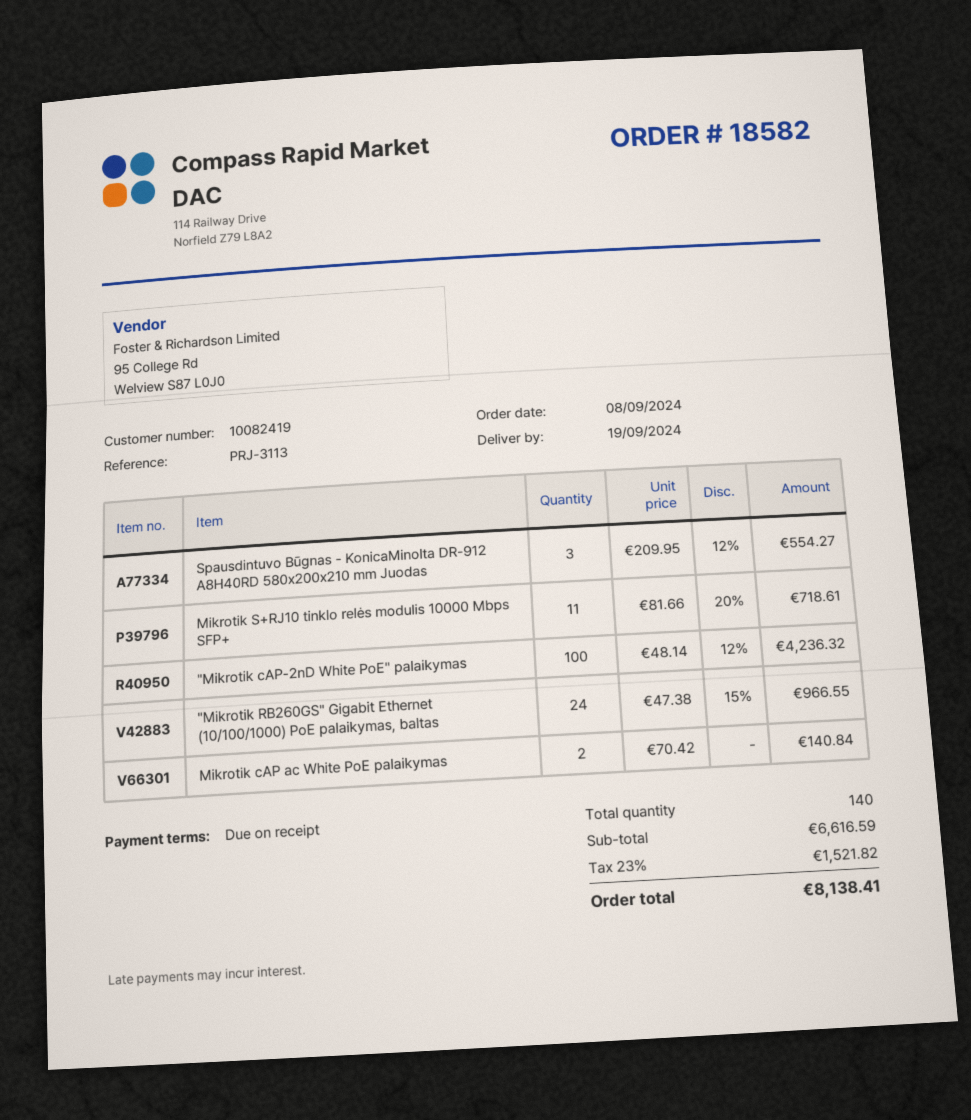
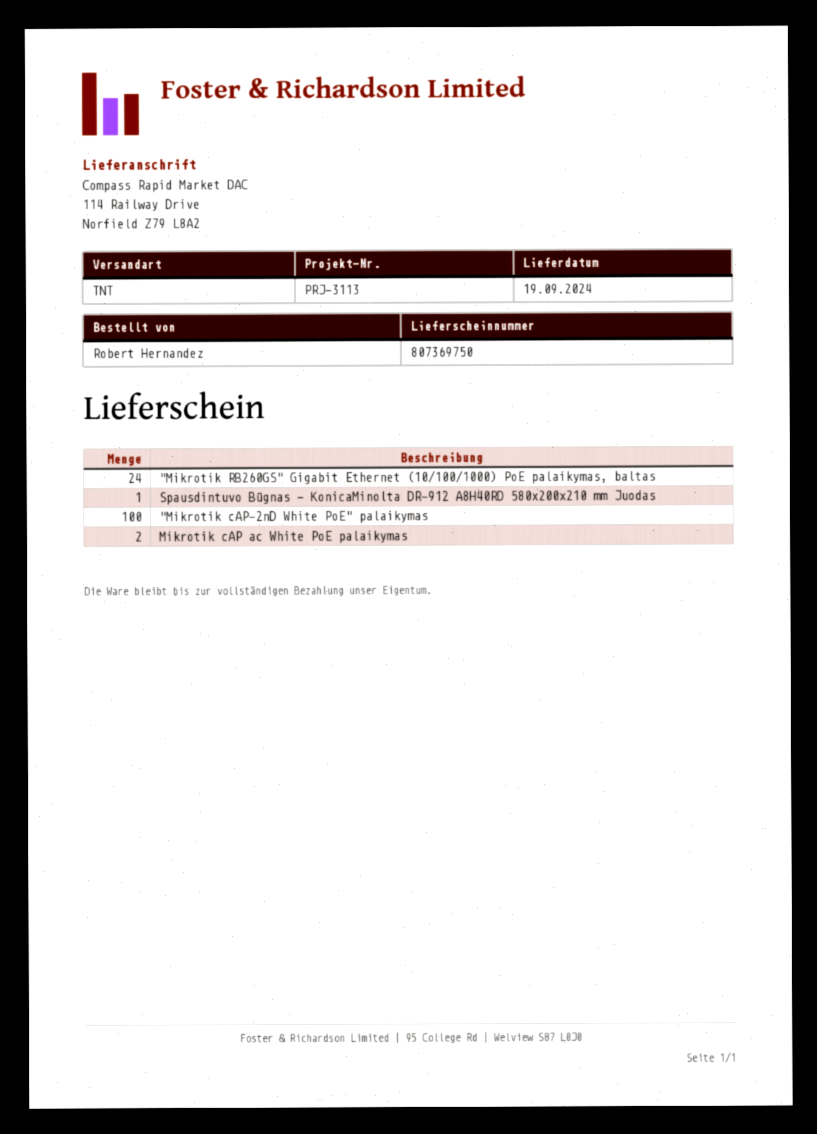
Spausdintuvo Būgnas - KonicaMinolta DR-912 A8H40RD 580x200x210 mm Juodas: 3 -> 1
Mikrotik S+RJ10 tinklo relės modulis 10000 Mbps SFP+: 11 -> none

